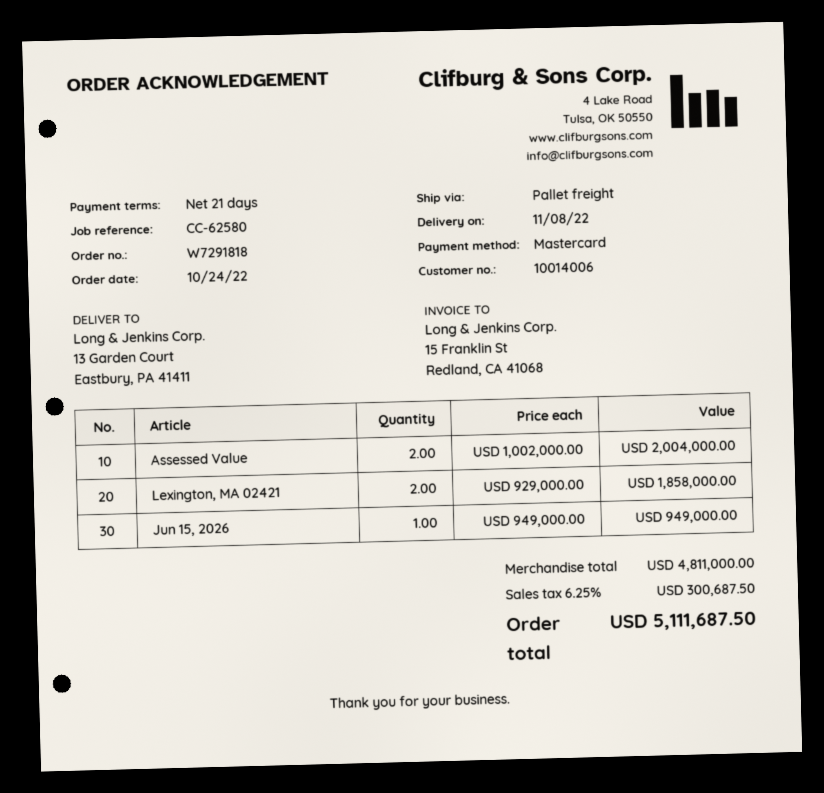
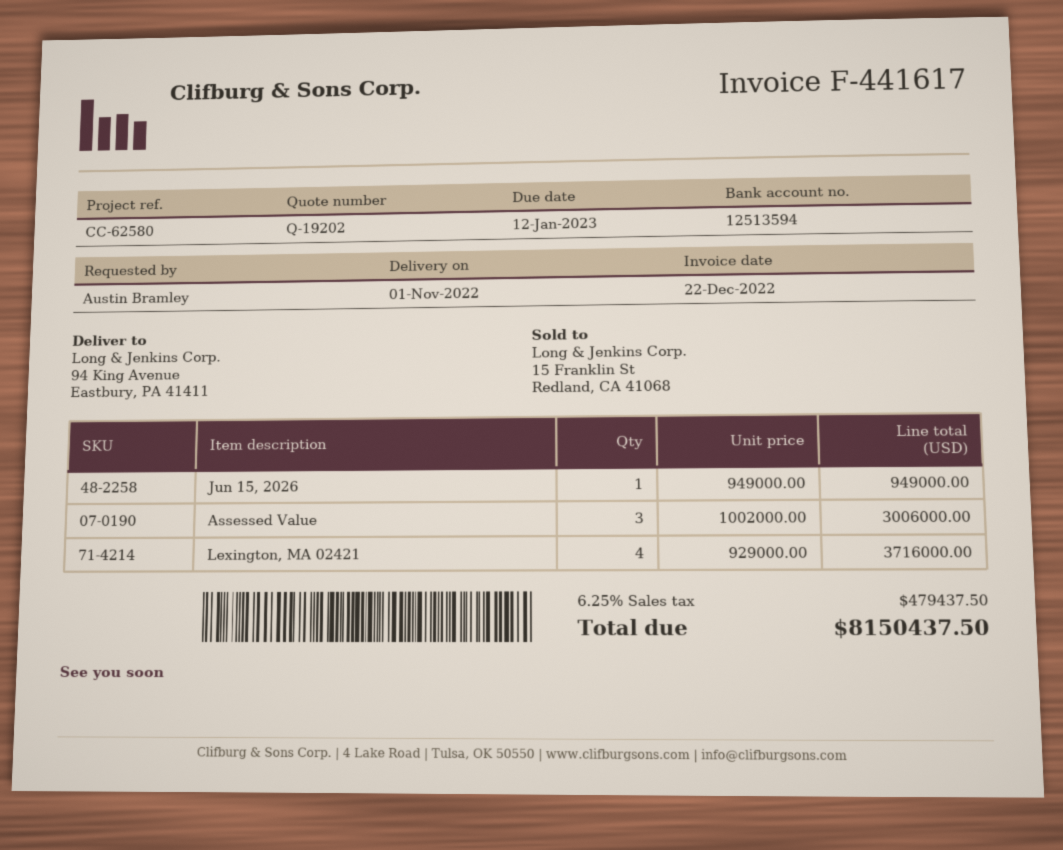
delivery date: 2022-11-08 -> 2022-11-01
ship to: 13 Garden Court, Eastbury, PA 41411 -> 94 King Avenue, Eastbury, PA 41411
Assessed Value: 2 x 1002000.00 = 2004000.00 -> 3 x 1002000.00 = 3006000.00
Lexington, MA 02421: 2 x 929000.00 = 1858000.00 -> 4 x 929000.00 = 3716000.00
tax: 6.25% = 300687.50 -> 6.25% = 479437.50
total: 5111687.50 -> 8150437.50

